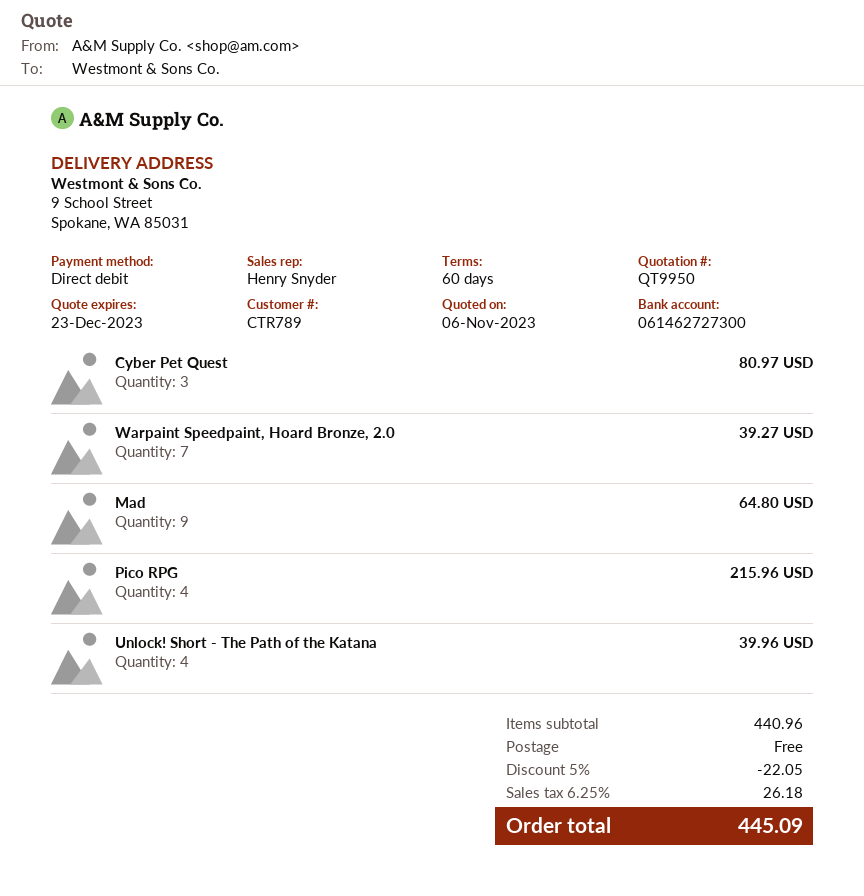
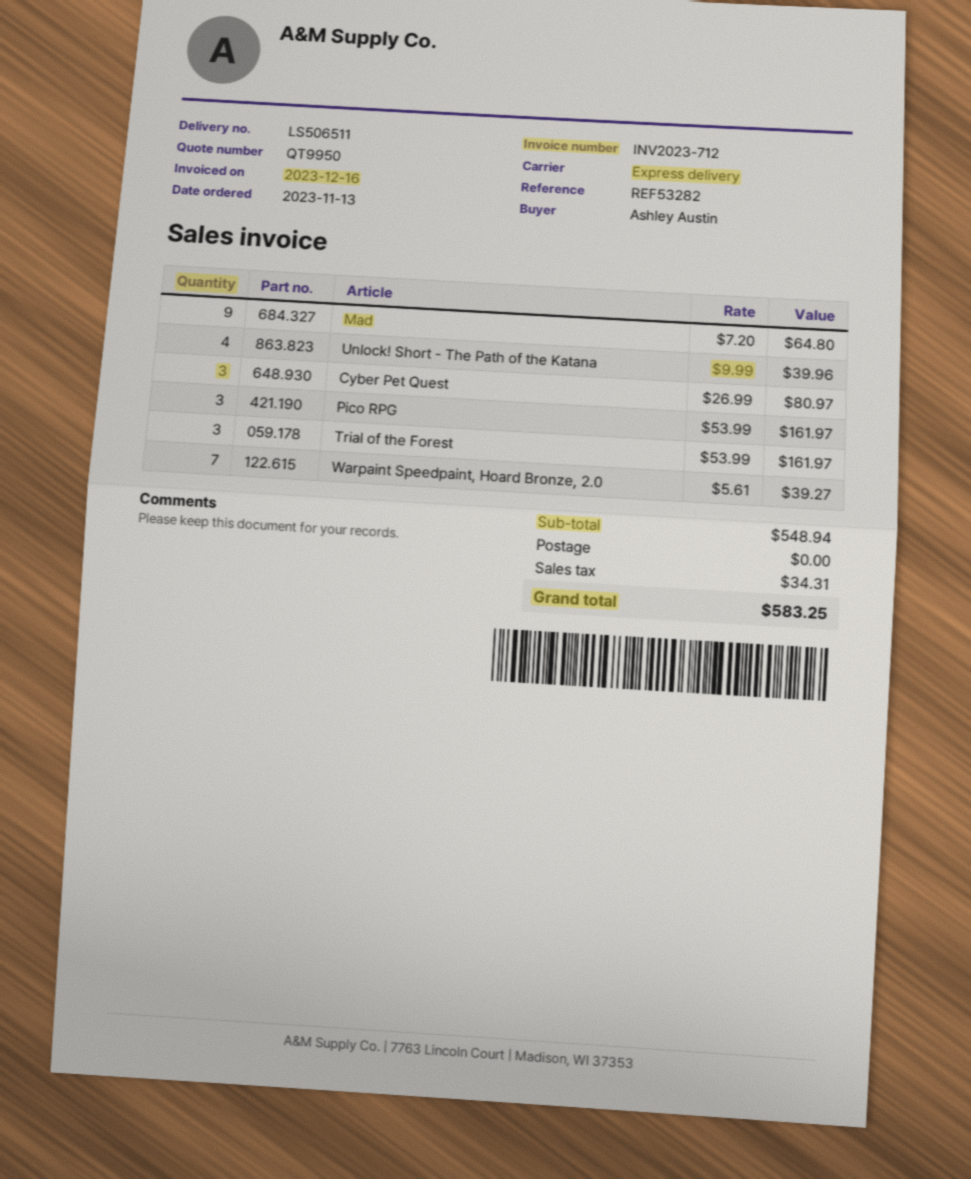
Pico RPG: 4 for 215.96 -> 3 for 161.97
Trial of the Forest: none -> 3 for 161.97
subtotal: 440.96 -> 548.94
discount: 5% = 22.05 -> none
tax: 26.18 -> 34.31
total: 445.09 -> 583.25

